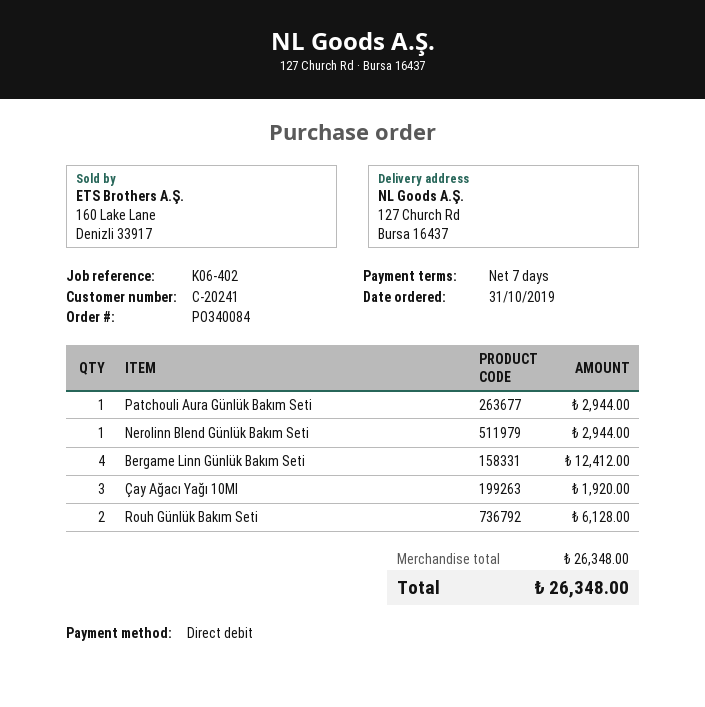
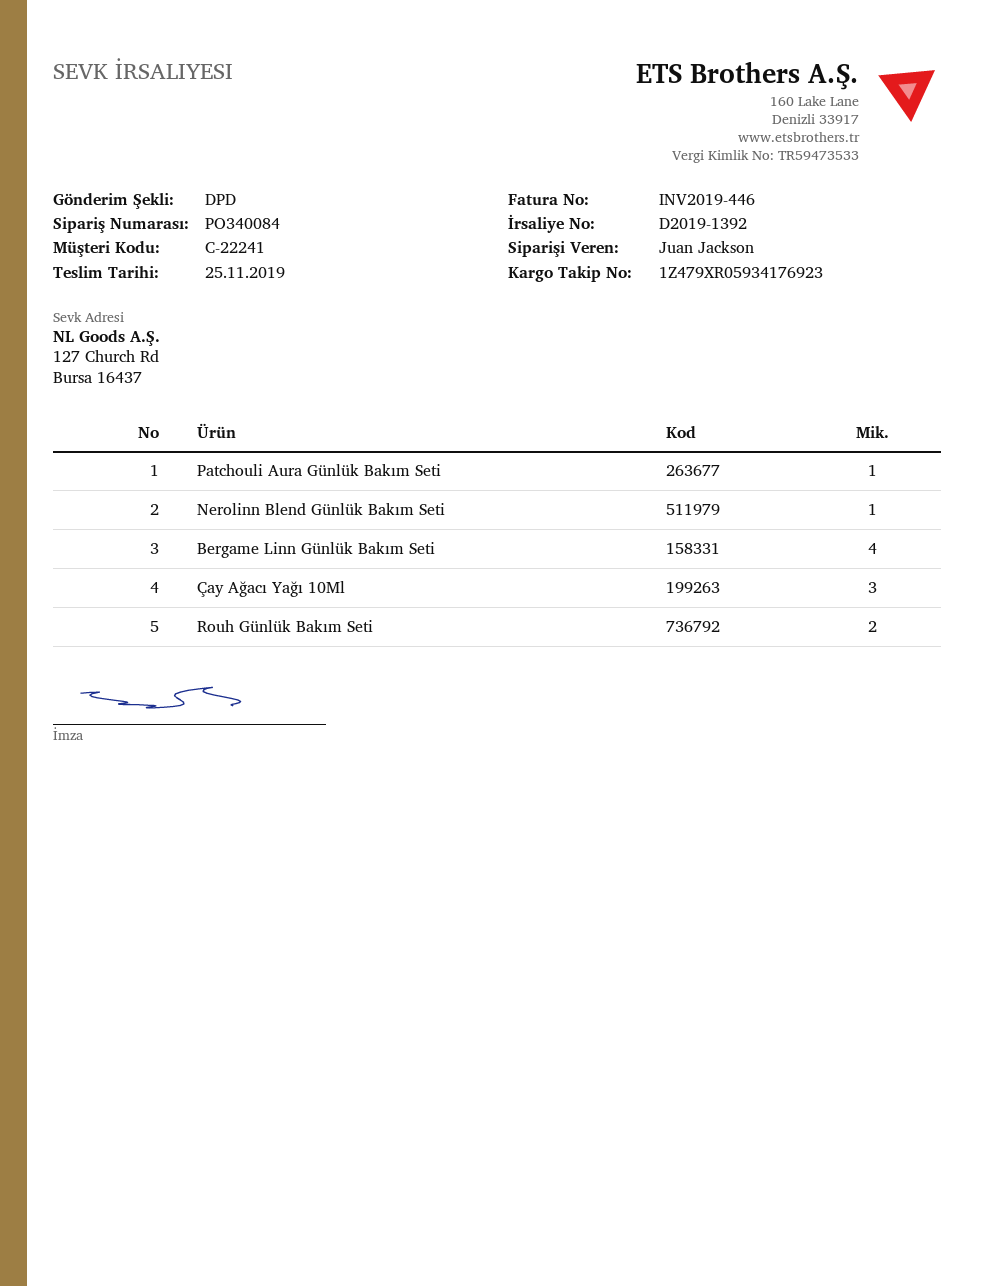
customer number: C-20241 -> C-22241

